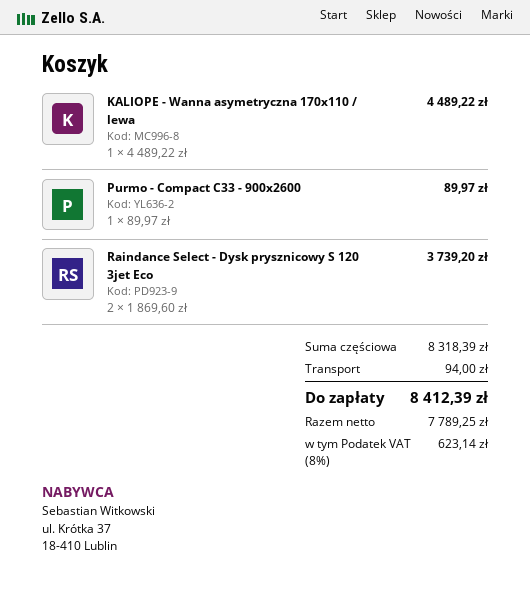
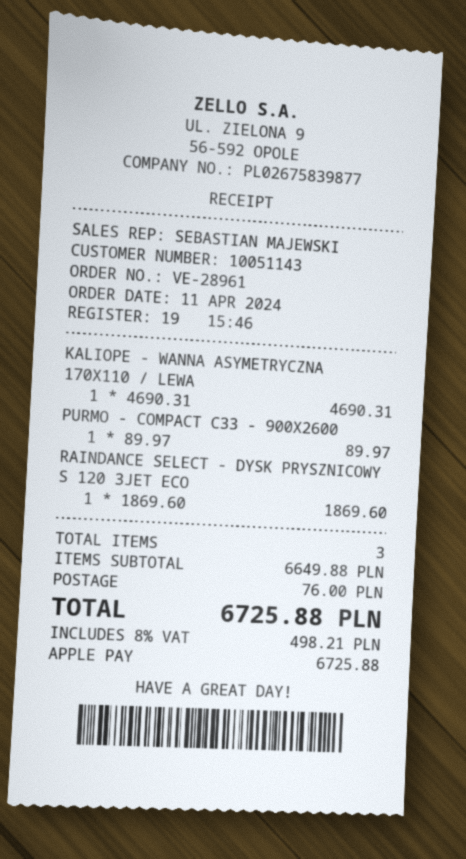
KALIOPE - Wanna asymetryczna 170x110 / lewa: 1 x 4489.22 = 4489.22 -> 1 x 4690.31 = 4690.31
Raindance Select - Dysk prysznicowy S 120 3jet Eco: 2 x 1869.60 = 3739.20 -> 1 x 1869.60 = 1869.60
subtotal: 8318.39 -> 6649.88
shipping: 94.00 -> 76.00
tax: 8% = 623.14 -> 8% = 498.21
total: 8412.39 -> 6725.88

